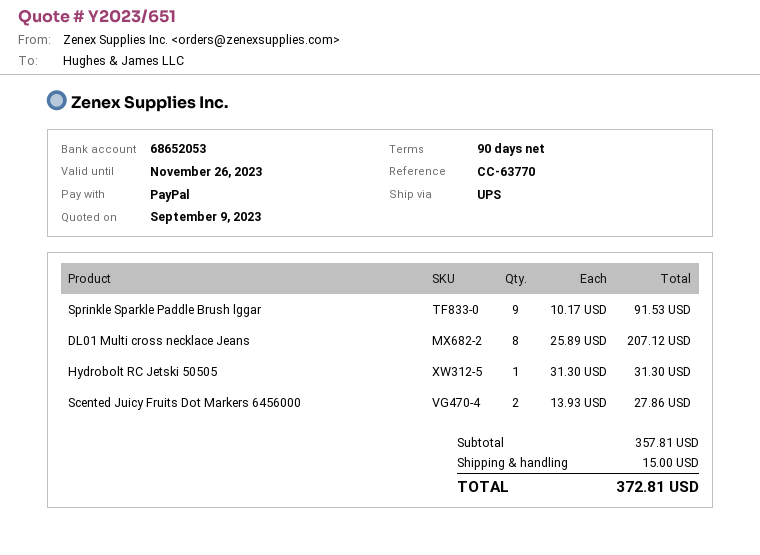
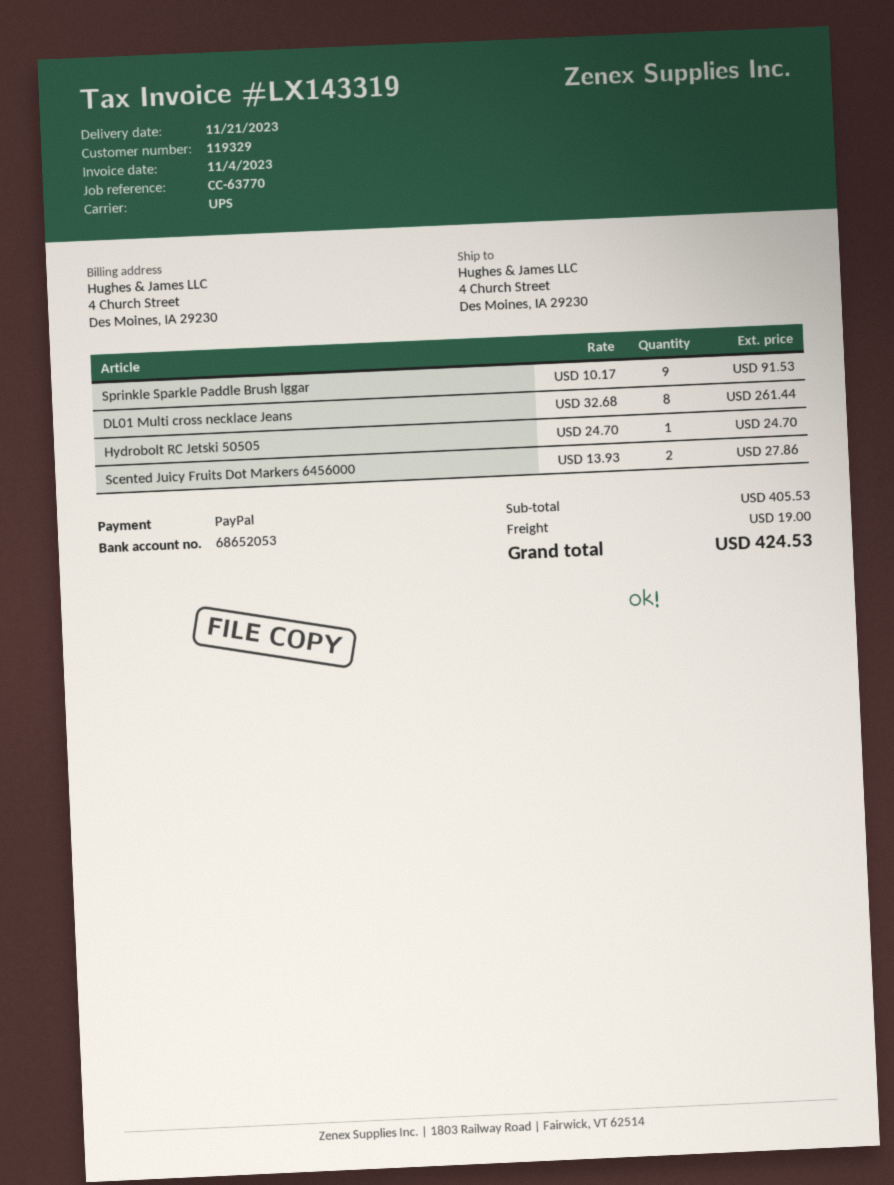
DL01 Multi cross necklace Jeans: 8 x 25.89 = 207.12 -> 8 x 32.68 = 261.44
Hydrobolt RC Jetski 50505: 1 x 31.30 = 31.30 -> 1 x 24.70 = 24.70
subtotal: 357.81 -> 405.53
shipping: 15.00 -> 19.00
total: 372.81 -> 424.53

